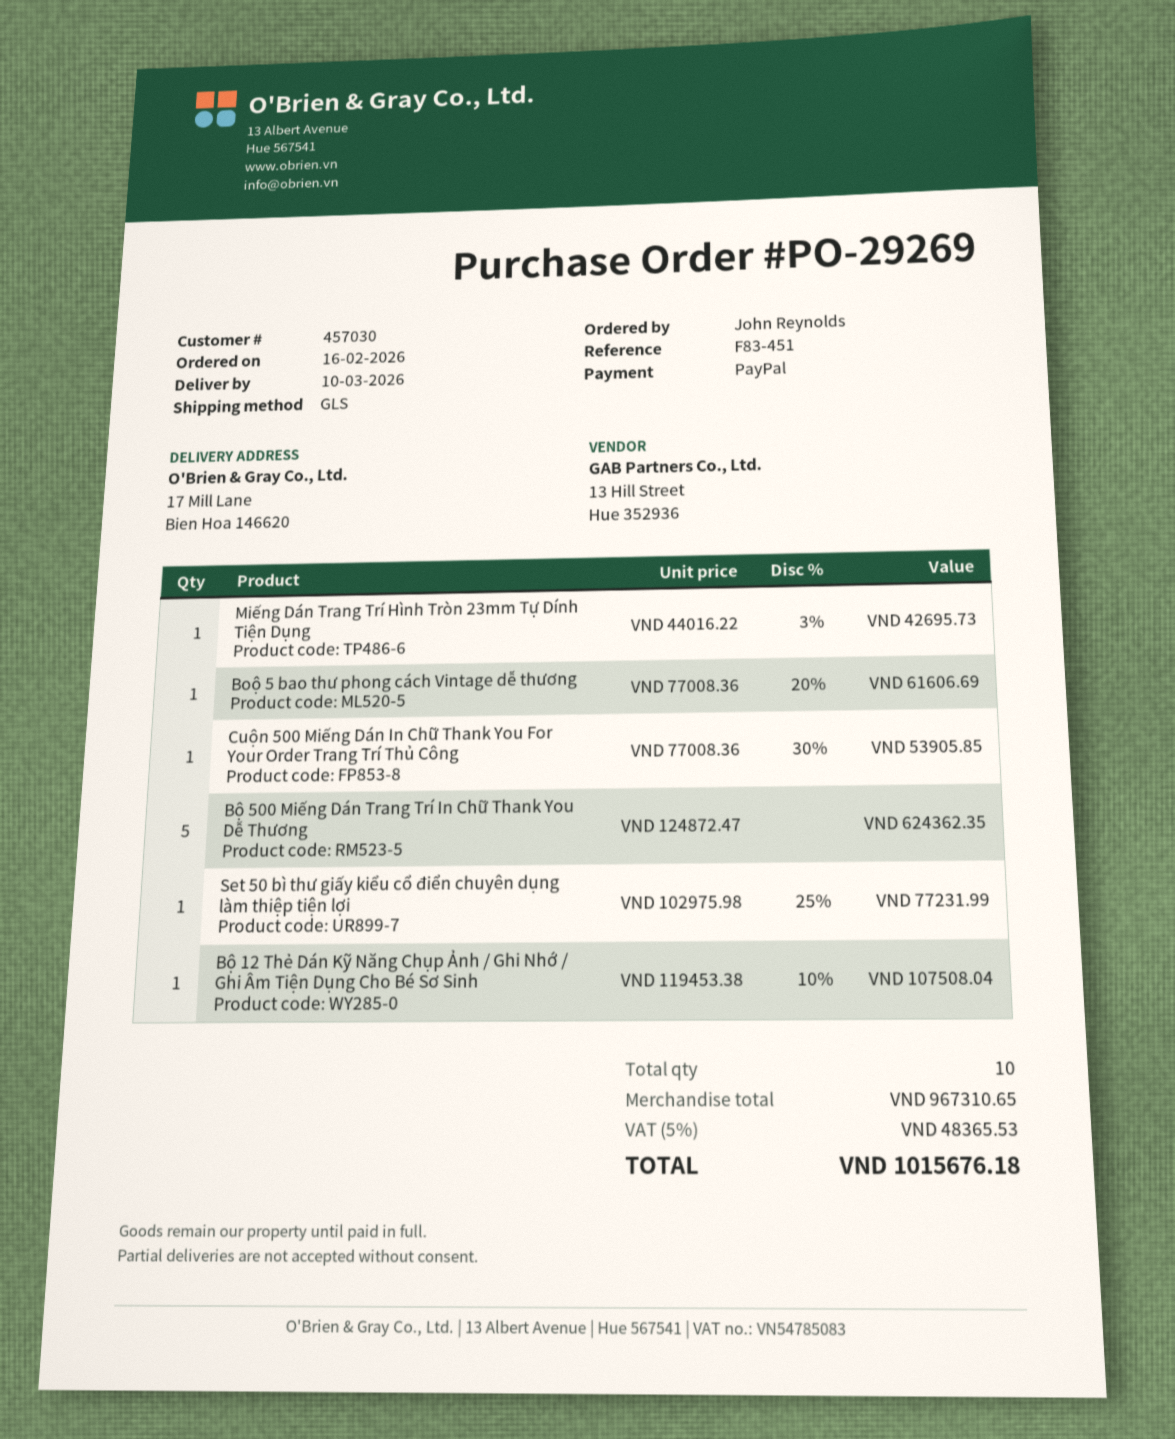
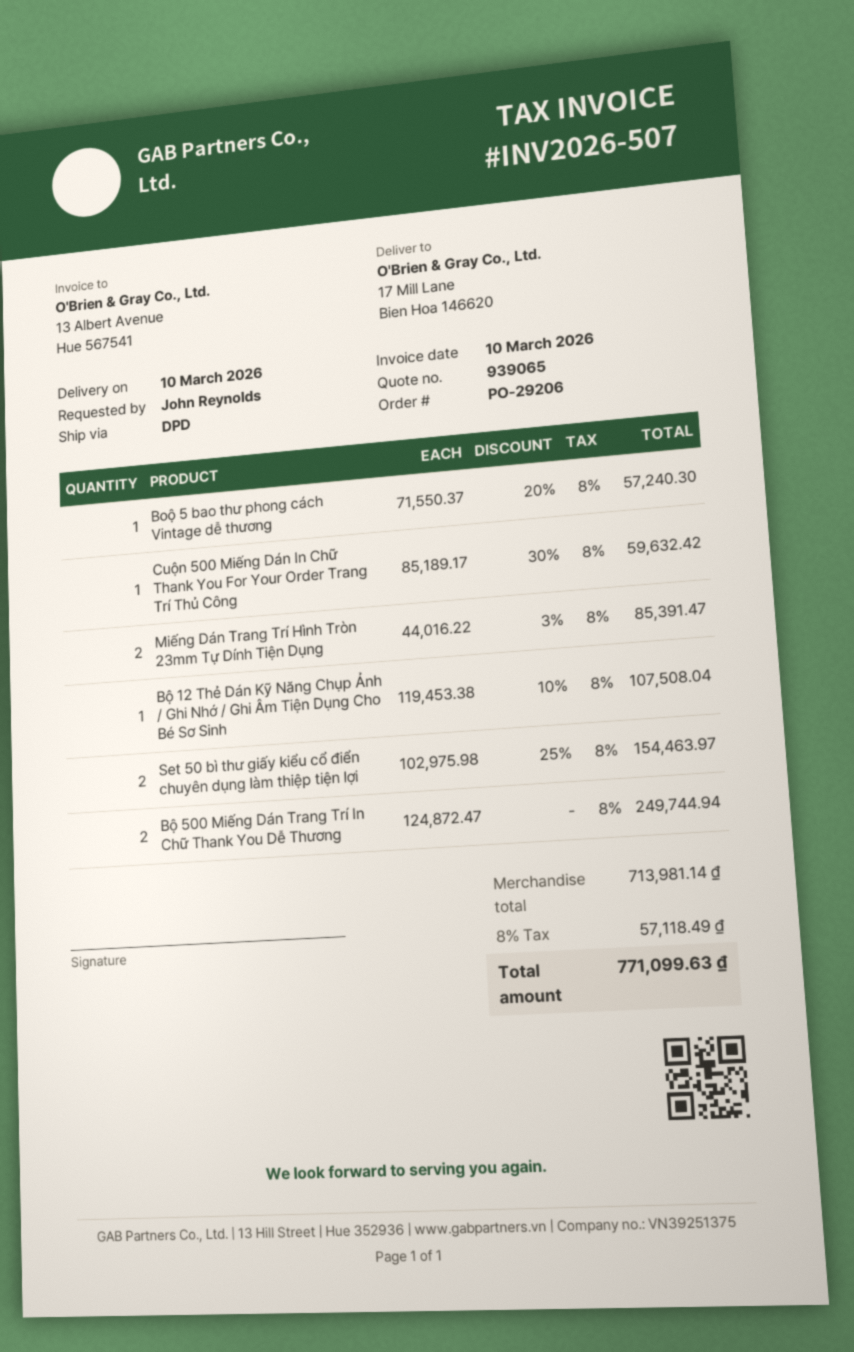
order number: PO-29269 -> PO-29206
shipping method: GLS -> DPD
Miếng Dán Trang Trí Hình Tròn 23mm Tự Dính Tiện Dụng: 1 x 44016.22 - 3% = 42695.73 -> 2 x 44016.22 - 3% = 85391.47
Boộ 5 bao thư phong cách Vintage dễ thương: 1 x 77008.36 - 20% = 61606.69 -> 1 x 71550.37 - 20% = 57240.30
Cuộn 500 Miếng Dán In Chữ Thank You For Your Order Trang Trí Thủ Công: 1 x 77008.36 - 30% = 53905.85 -> 1 x 85189.17 - 30% = 59632.42
Bộ 500 Miếng Dán Trang Trí In Chữ Thank You Dễ Thương: 5 x 124872.47 = 624362.35 -> 2 x 124872.47 = 249744.94
Set 50 bì thư giấy kiểu cổ điển chuyên dụng làm thiệp tiện lợi: 1 x 102975.98 - 25% = 77231.99 -> 2 x 102975.98 - 25% = 154463.97
subtotal: 967310.65 -> 713981.14
tax: 5% = 48365.53 -> 8% = 57118.49
total: 1015676.18 -> 771099.63

